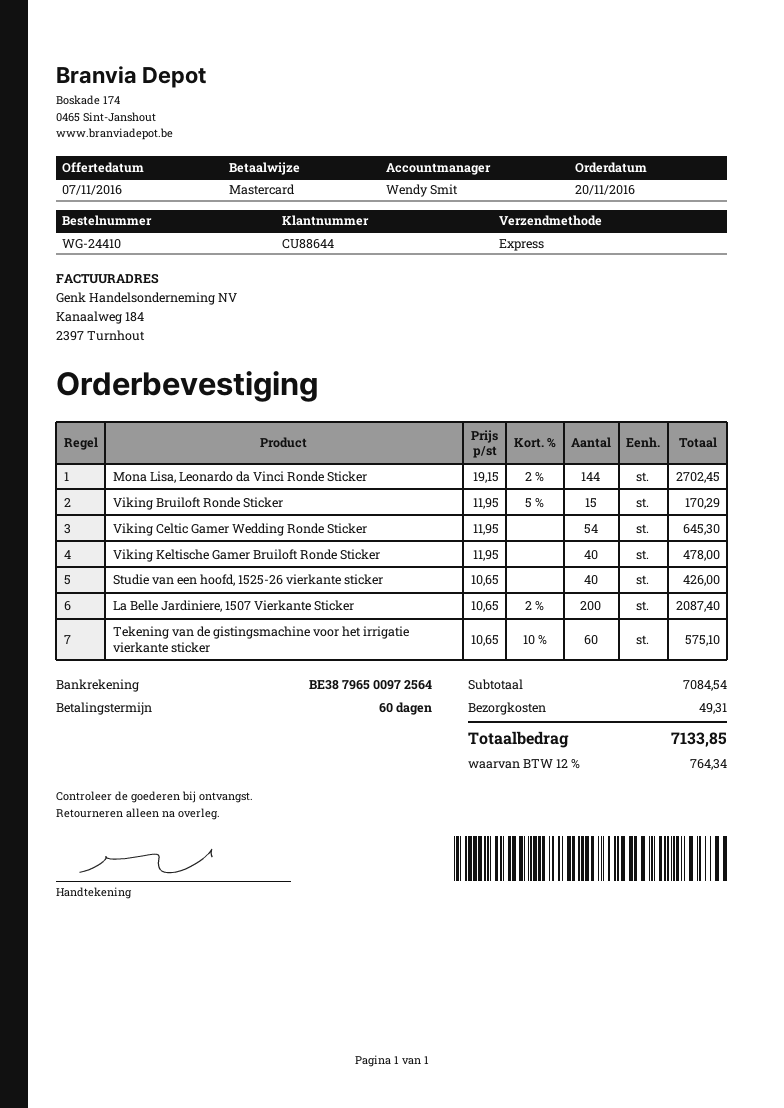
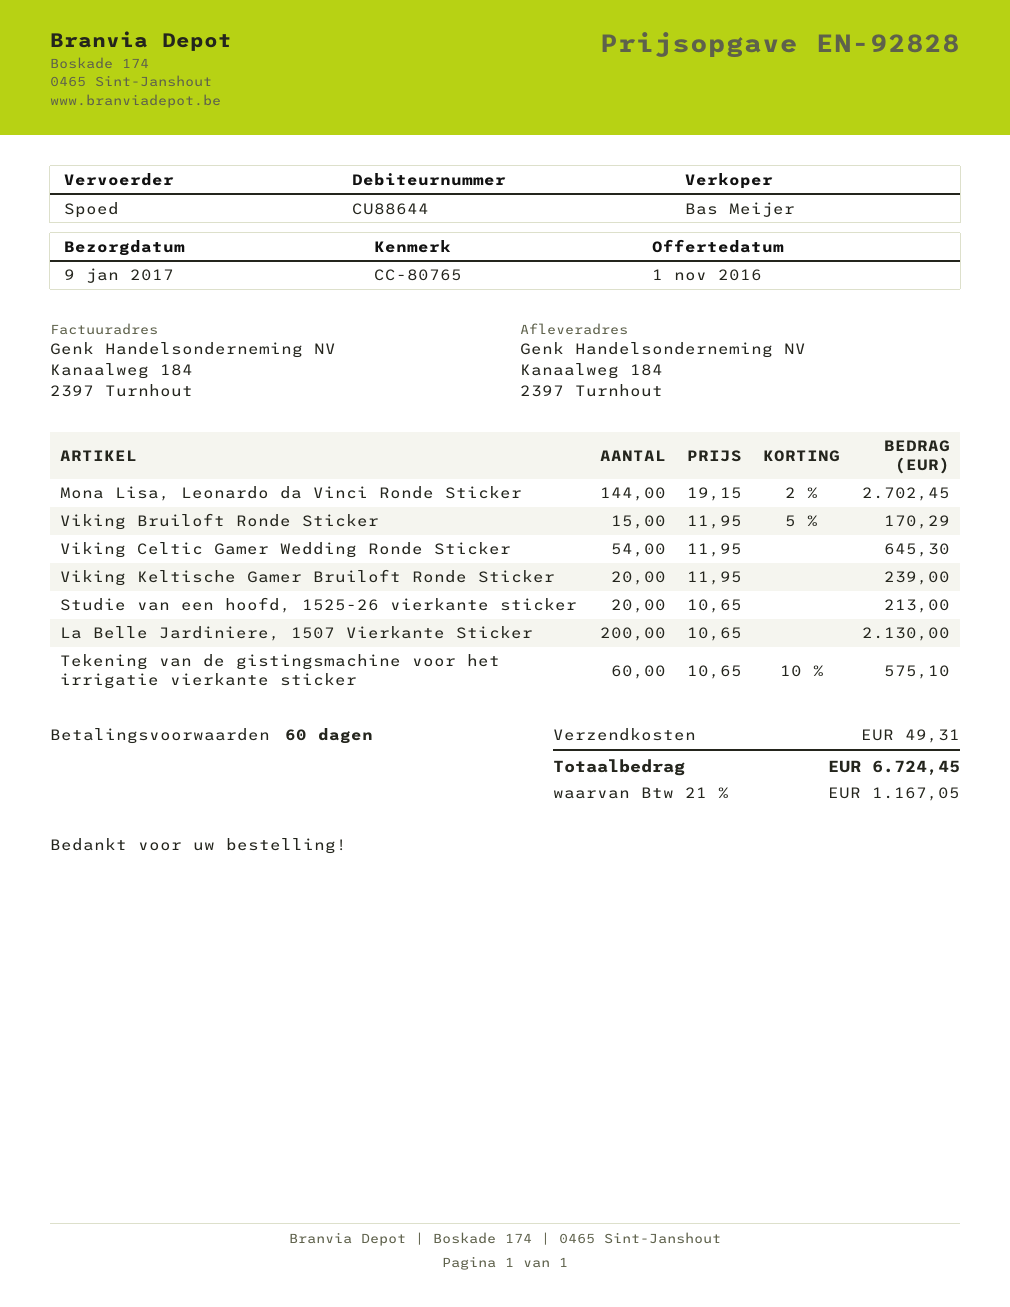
quote date: 2016-11-07 -> 2016-11-01
sales rep: Wendy Smit -> Bas Meijer
Viking Keltische Gamer Bruiloft Ronde Sticker: 40 x 11.95 = 478.00 -> 20 x 11.95 = 239.00
Studie van een hoofd, 1525-26 vierkante sticker: 40 x 10.65 = 426.00 -> 20 x 10.65 = 213.00
La Belle Jardiniere, 1507 Vierkante Sticker: 200 x 10.65 - 2% = 2087.40 -> 200 x 10.65 = 2130.00
tax: 12% = 764.34 -> 21% = 1167.05
total: 7133.85 -> 6724.45

